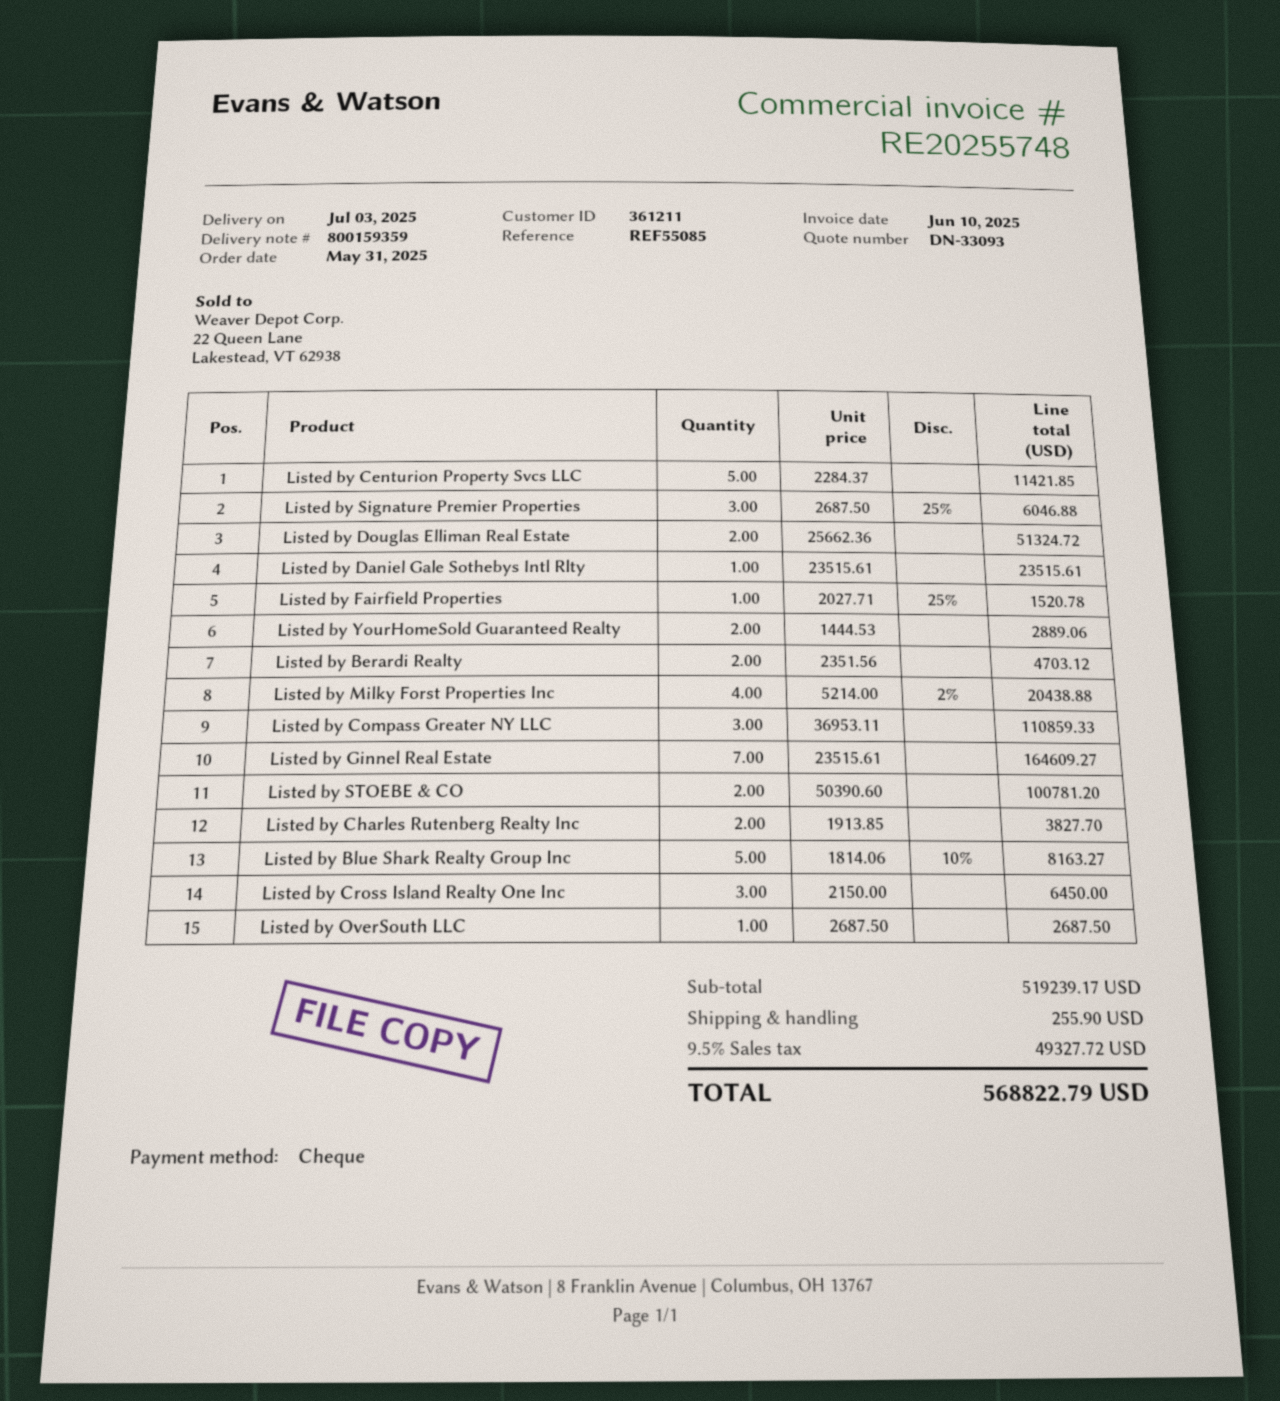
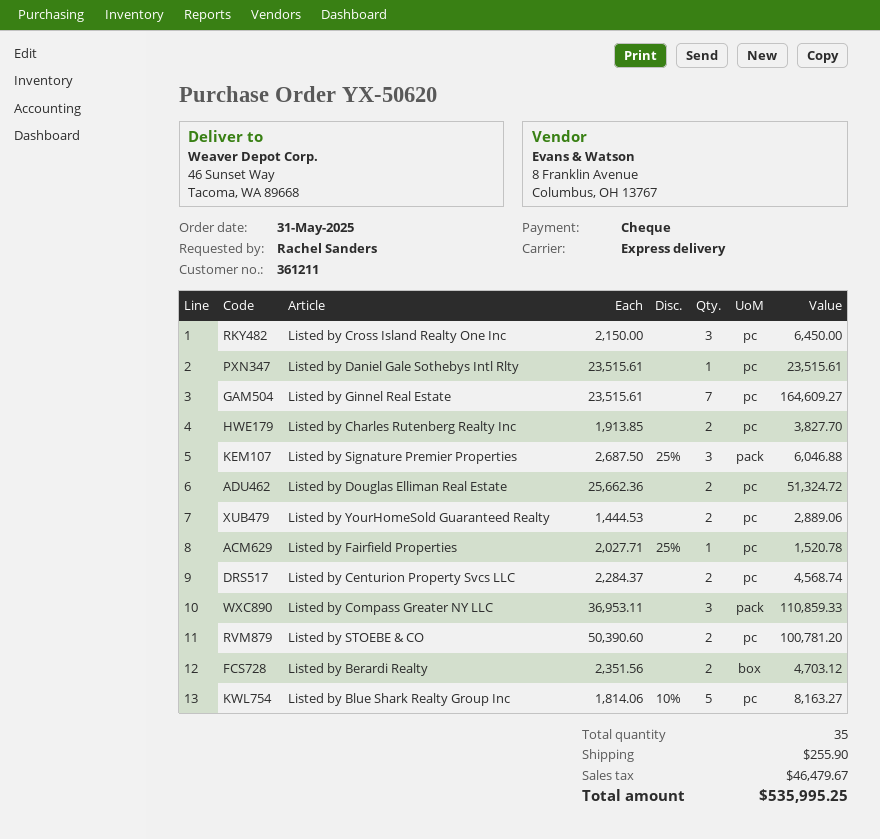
Listed by Centurion Property Svcs LLC: 5 x 2284.37 = 11421.85 -> 2 x 2284.37 = 4568.74
Listed by Milky Forst Properties Inc: 4 x 5214.00 - 2% = 20438.88 -> none
Listed by OverSouth LLC: 1 x 2687.50 = 2687.50 -> none
tax: 49327.72 -> 46479.67
total: 568822.79 -> 535995.25

